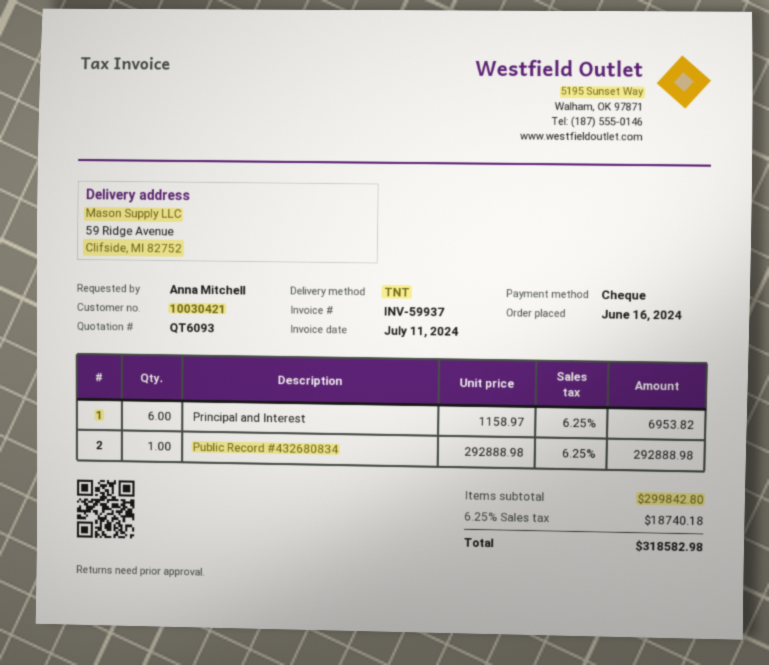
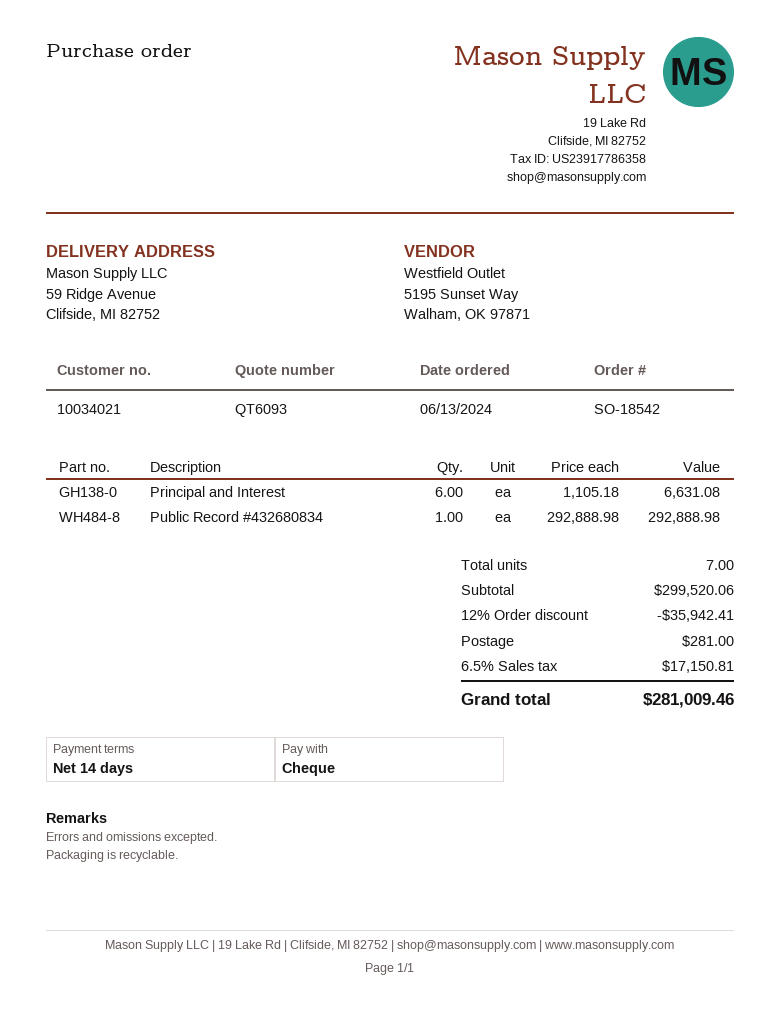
order date: 2024-06-16 -> 2024-06-13
customer number: 10030421 -> 10034021
Principal and Interest: 6 x 1158.97 = 6953.82 -> 6 x 1105.18 = 6631.08
subtotal: 299842.80 -> 299520.06
discount: none -> 12% = 35942.41
shipping: none -> 281.00
tax: 6.25% = 18740.18 -> 6.5% = 17150.81
total: 318582.98 -> 281009.46

